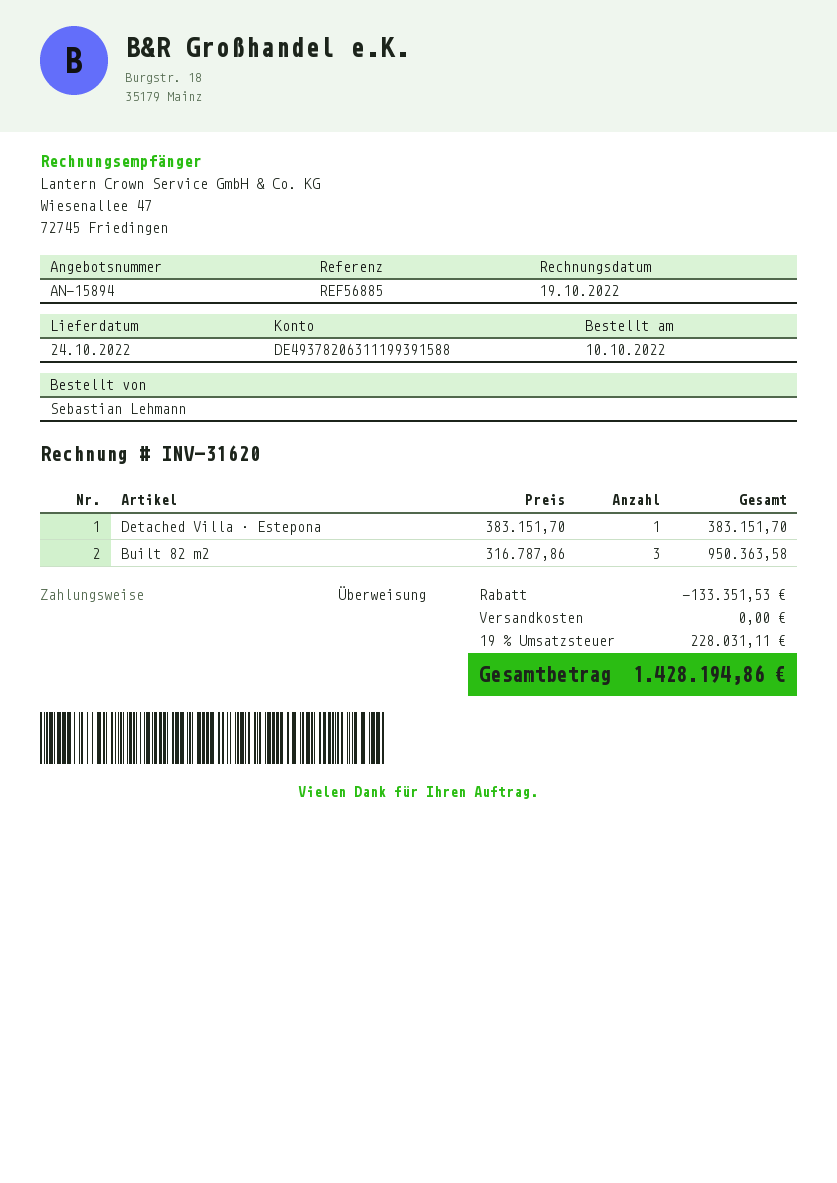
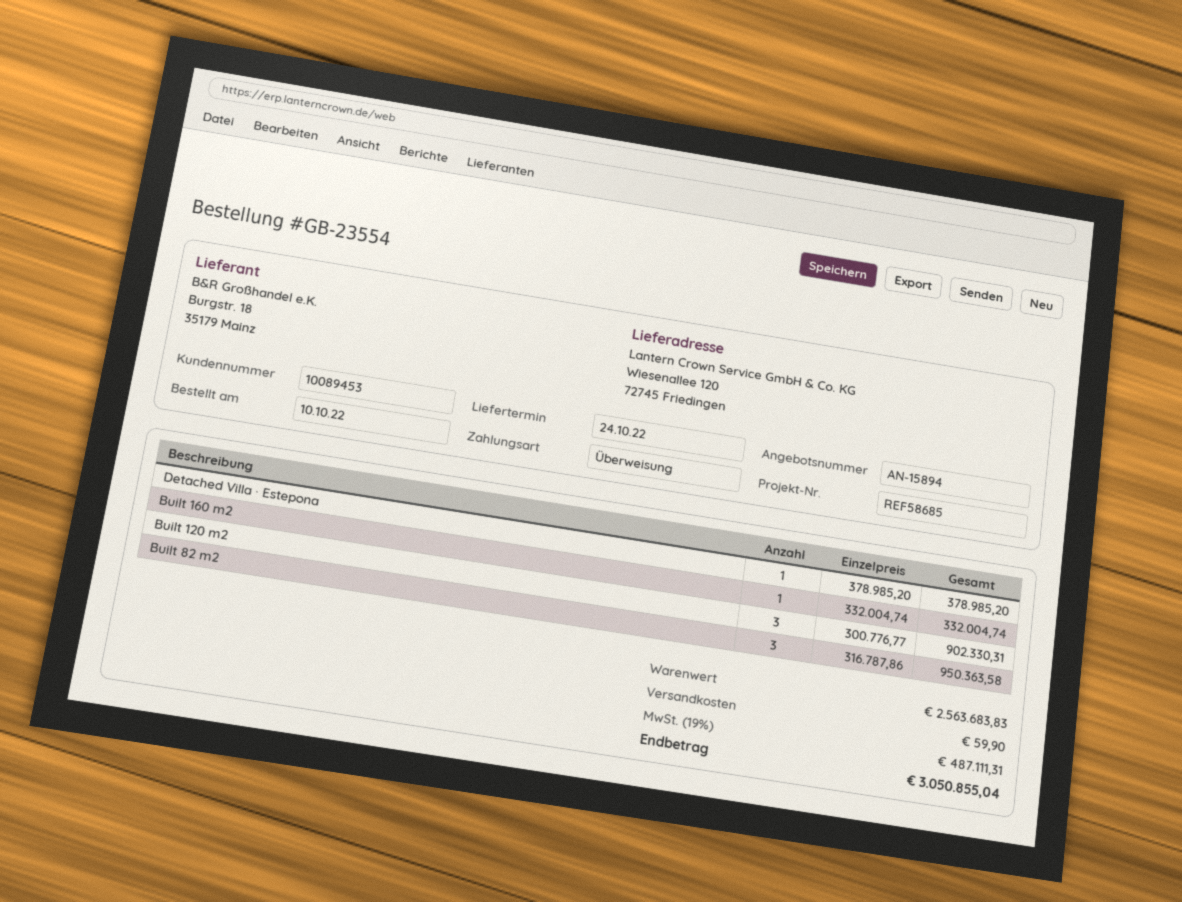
reference: REF56885 -> REF58685
Detached Villa · Estepona: 1 x 383151.70 = 383151.70 -> 1 x 378985.20 = 378985.20
Built 160 m2: none -> 1 x 332004.74 = 332004.74
Built 120 m2: none -> 3 x 300776.77 = 902330.31
discount: 133351.53 -> none
shipping: 0.00 -> 59.90
tax: 19% = 228031.11 -> 19% = 487111.31
total: 1428194.86 -> 3050855.04

